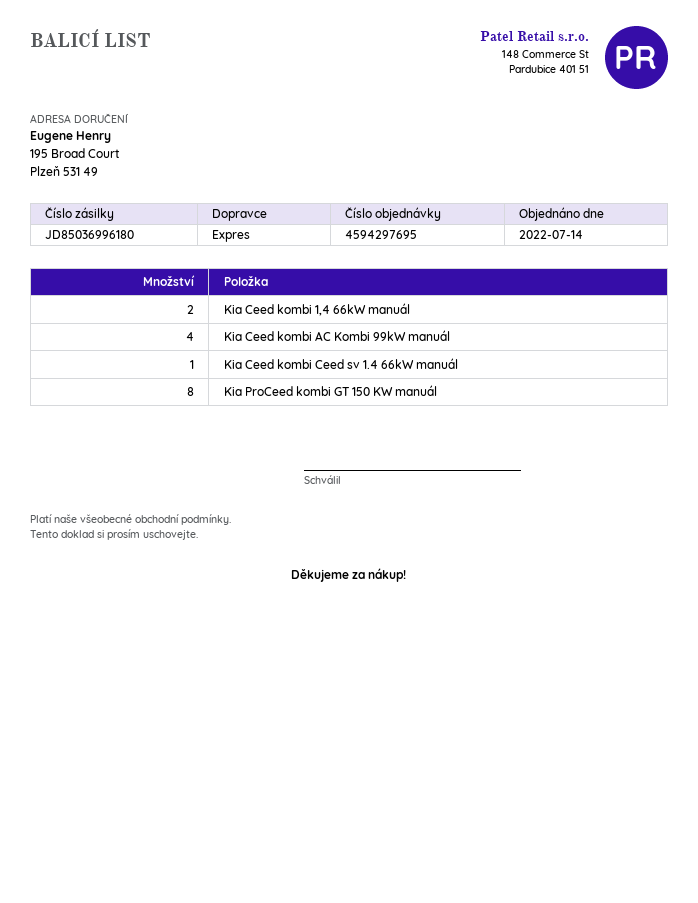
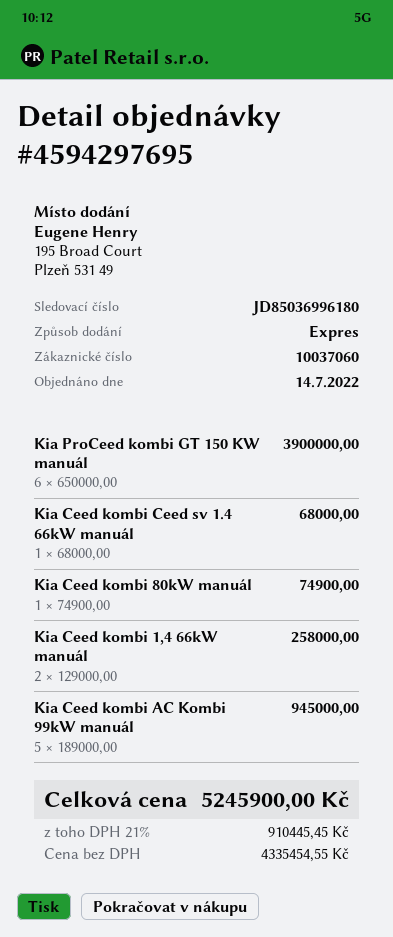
Kia Ceed kombi AC Kombi 99kW manuál: 4 -> 5
Kia ProCeed kombi GT 150 KW manuál: 8 -> 6
Kia Ceed kombi 80kW manuál: none -> 1

